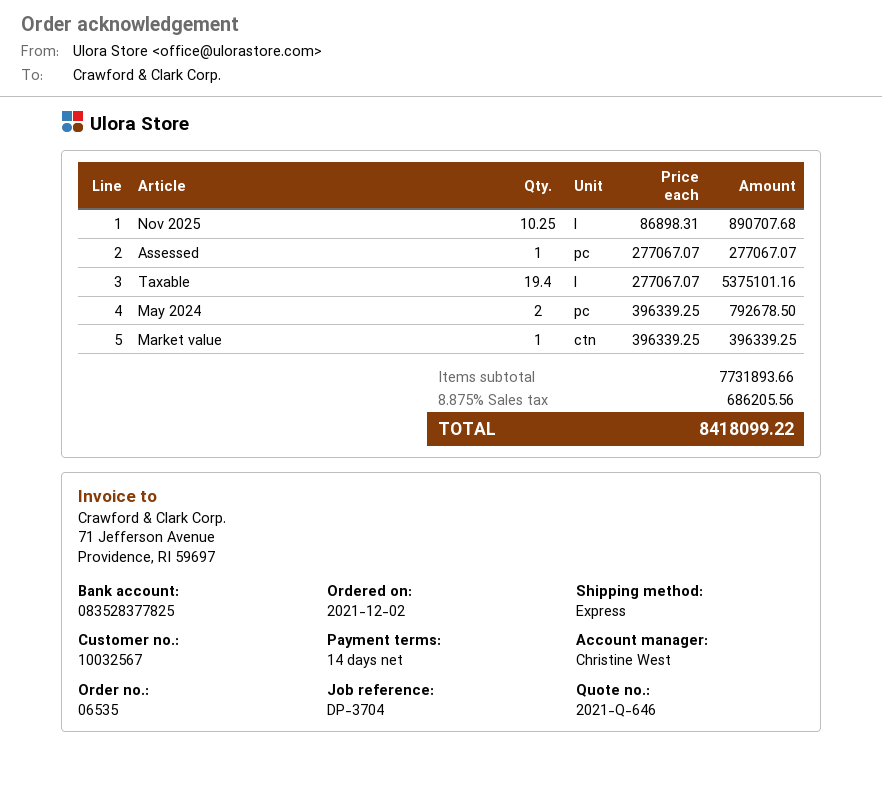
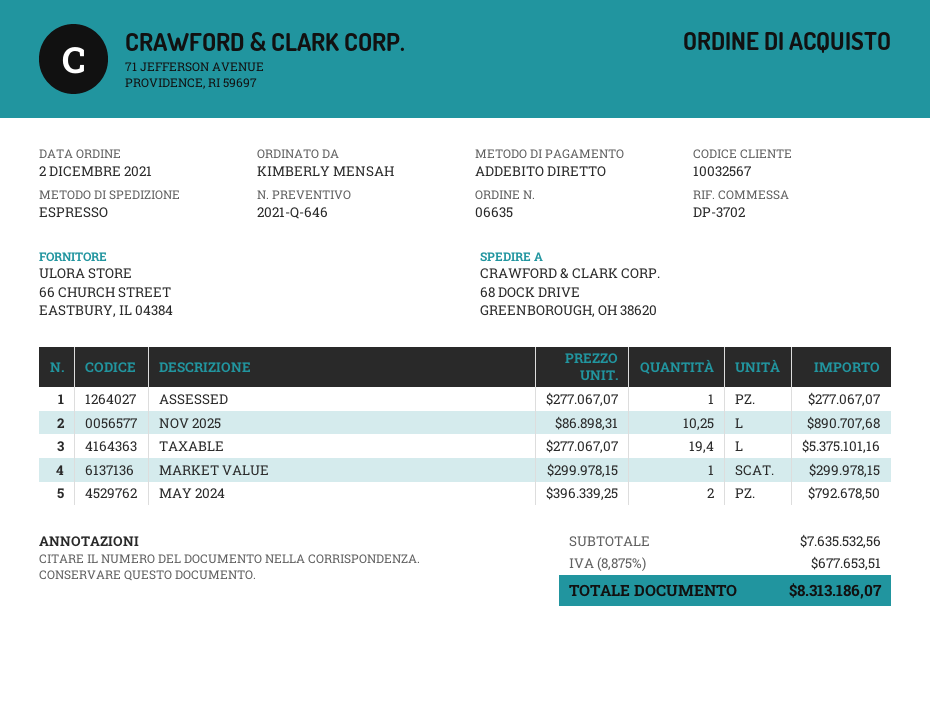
order number: 06535 -> 06635
reference: DP-3704 -> DP-3702
Market value: 1 x 396339.25 = 396339.25 -> 1 x 299978.15 = 299978.15
subtotal: 7731893.66 -> 7635532.56
tax: 8.875% = 686205.56 -> 8.875% = 677653.51
total: 8418099.22 -> 8313186.07

